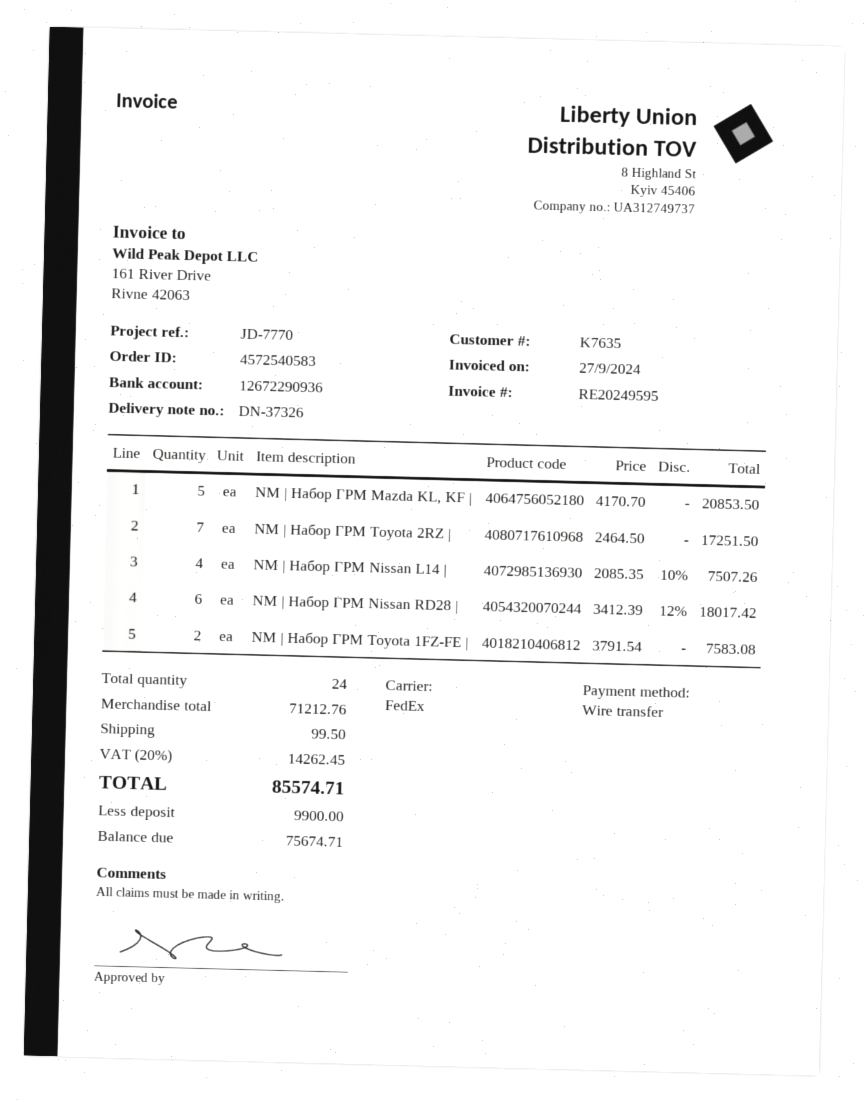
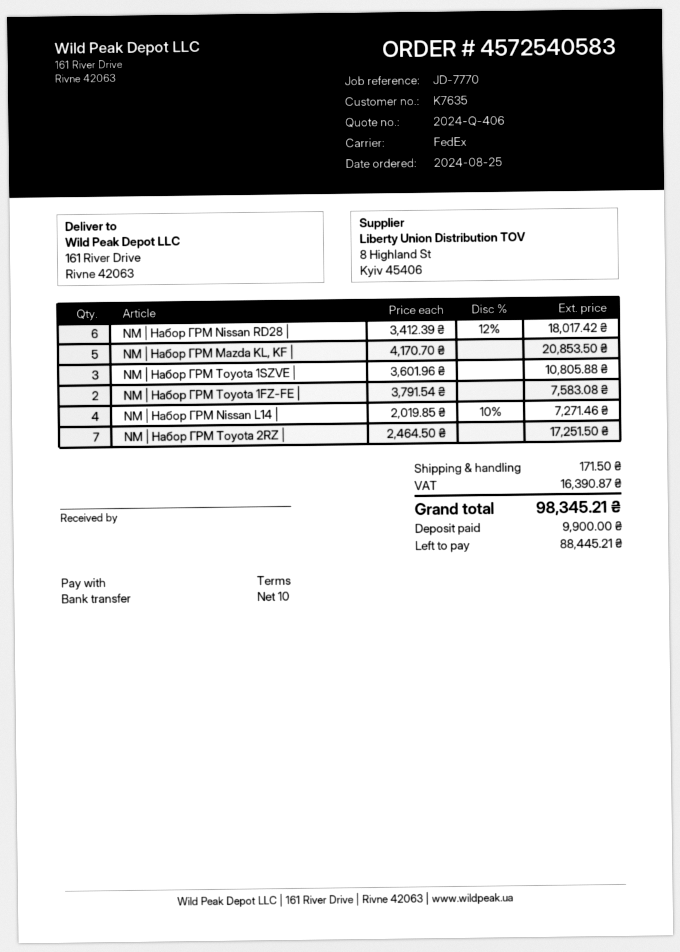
NM | Набор ГРМ Nissan L14 |: 4 x 2085.35 - 10% = 7507.26 -> 4 x 2019.85 - 10% = 7271.46
NM | Набор ГРМ Toyota 1SZVE |: none -> 3 x 3601.96 = 10805.88
shipping: 99.50 -> 171.50
tax: 14262.45 -> 16390.87
total: 85574.71 -> 98345.21
balance: 75674.71 -> 88445.21

